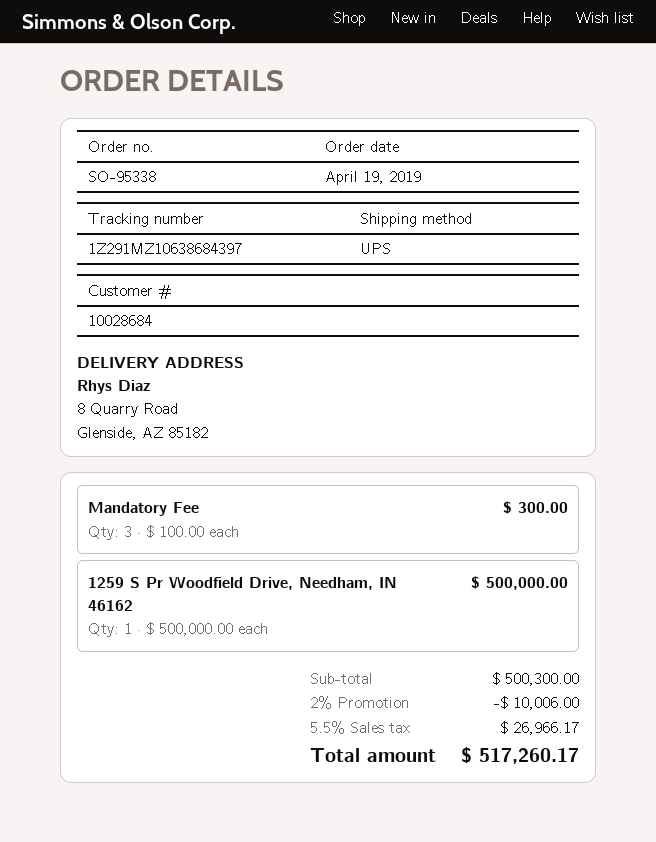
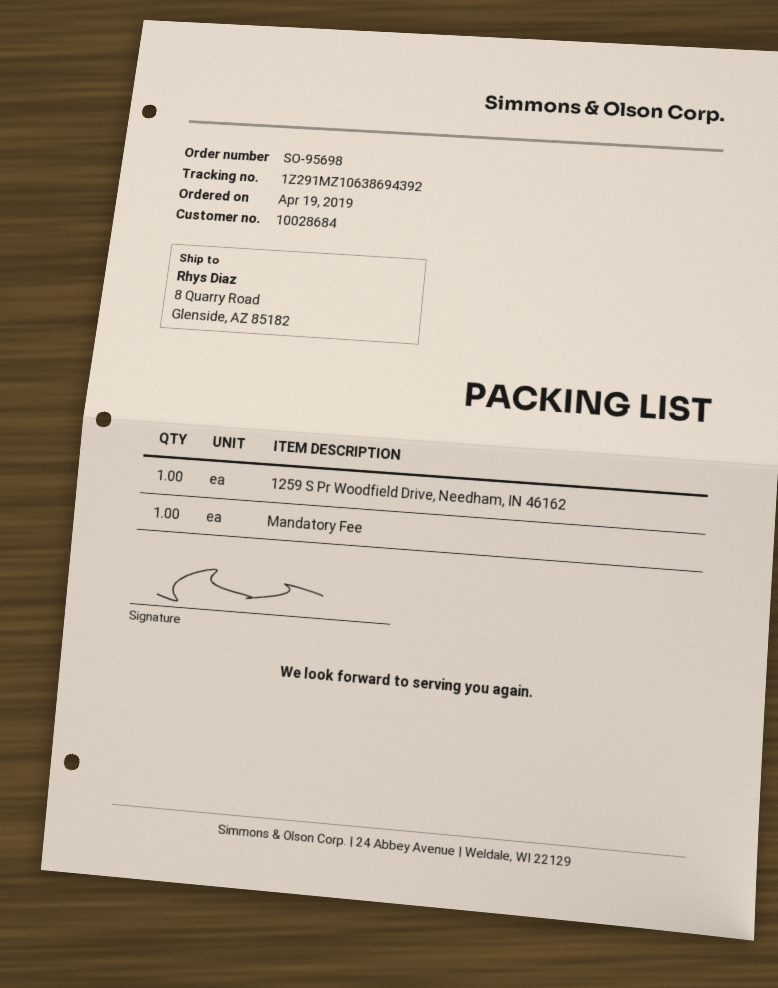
order number: SO-95338 -> SO-95698
tracking number: 1Z291MZ10638684397 -> 1Z291MZ10638694392
Mandatory Fee: 3 -> 1

